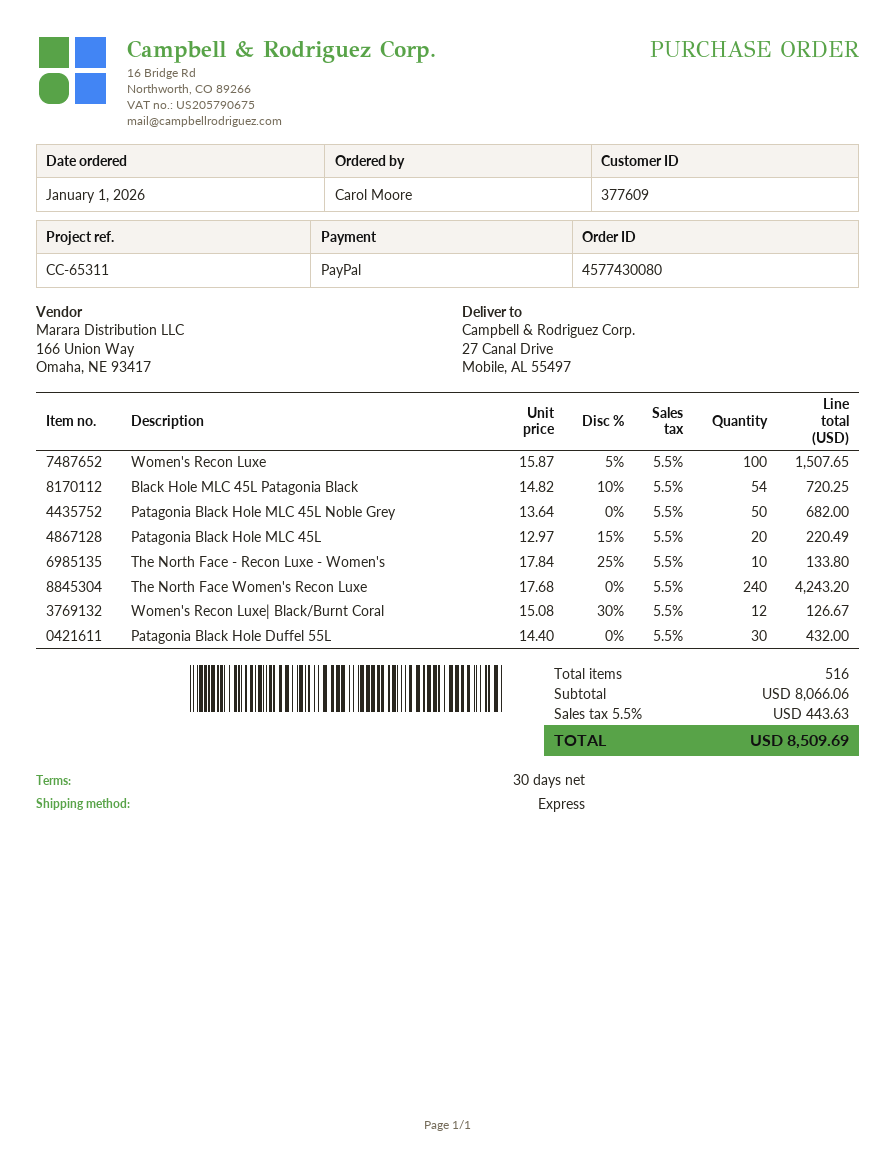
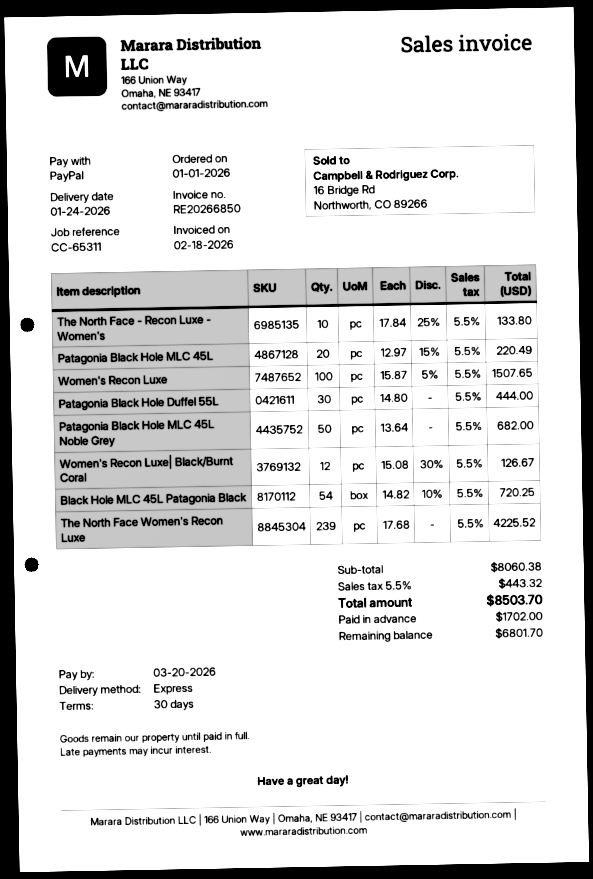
The North Face Women's Recon Luxe: 240 x 17.68 = 4243.20 -> 239 x 17.68 = 4225.52
Patagonia Black Hole Duffel 55L: 30 x 14.40 = 432.00 -> 30 x 14.80 = 444.00
subtotal: 8066.06 -> 8060.38
tax: 5.5% = 443.63 -> 5.5% = 443.32
total: 8509.69 -> 8503.70

